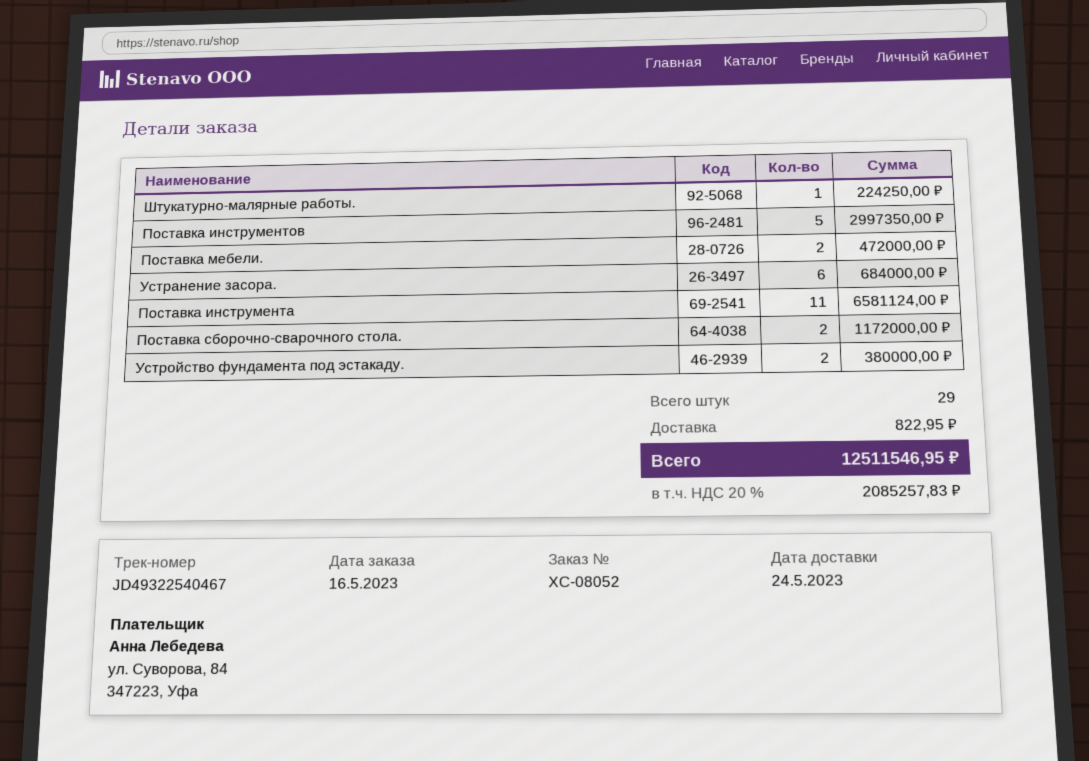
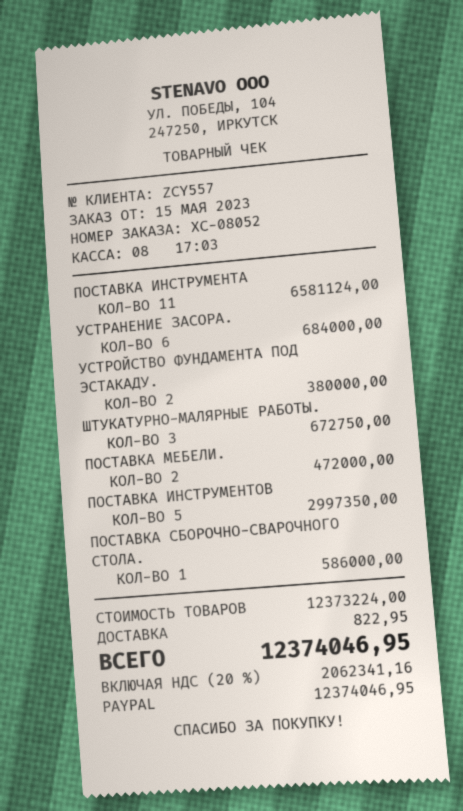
order date: 2023-05-16 -> 2023-05-15
Штукатурно-малярные работы.: 1 for 224250.00 -> 3 for 672750.00
Поставка сборочно-сварочного стола.: 2 for 1172000.00 -> 1 for 586000.00
tax: 20% = 2085257.83 -> 20% = 2062341.16
total: 12511546.95 -> 12374046.95

